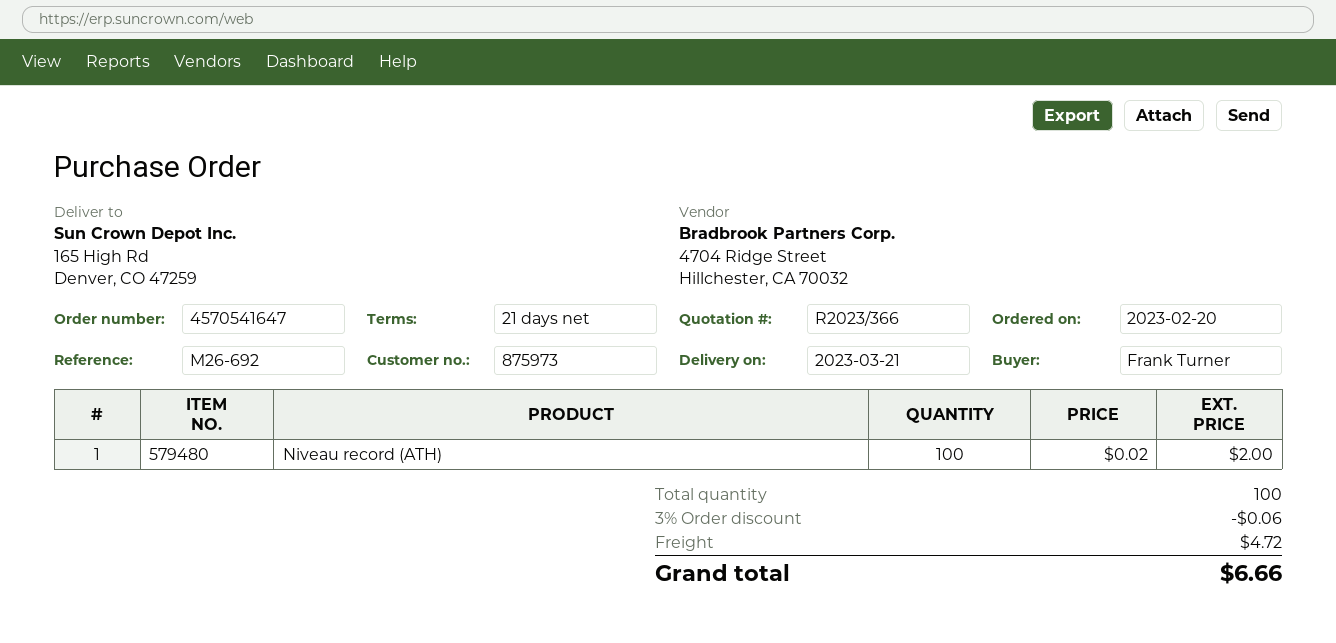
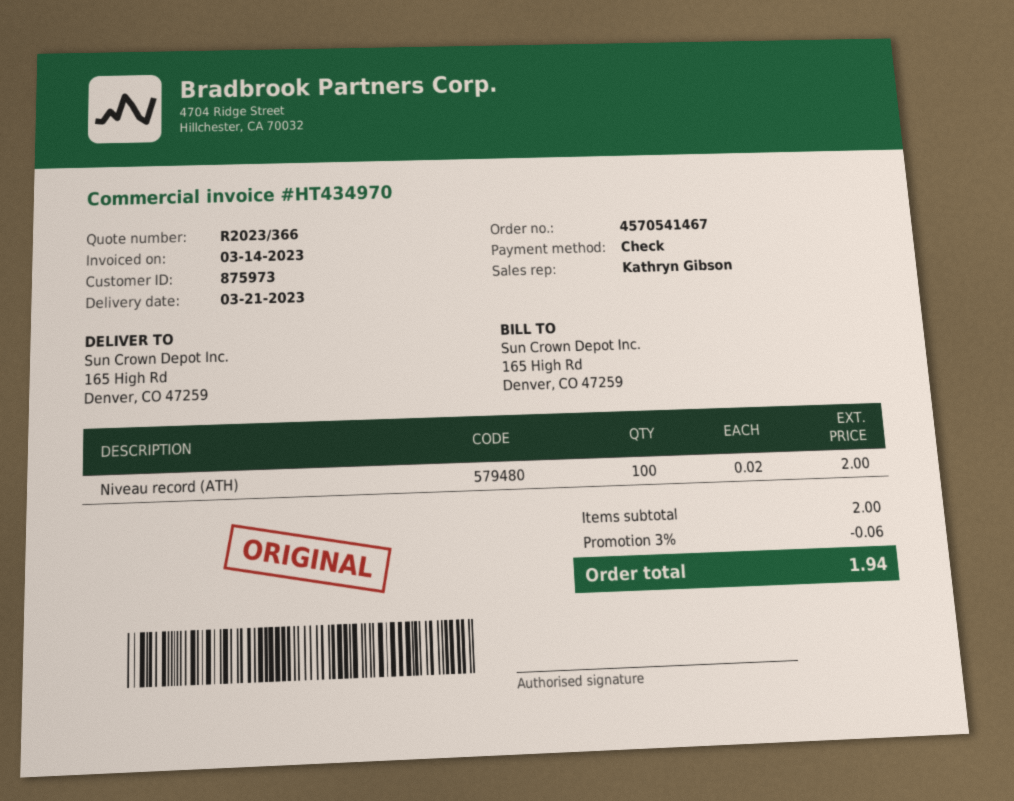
order number: 4570541647 -> 4570541467
shipping: 4.72 -> none
total: 6.66 -> 1.94

